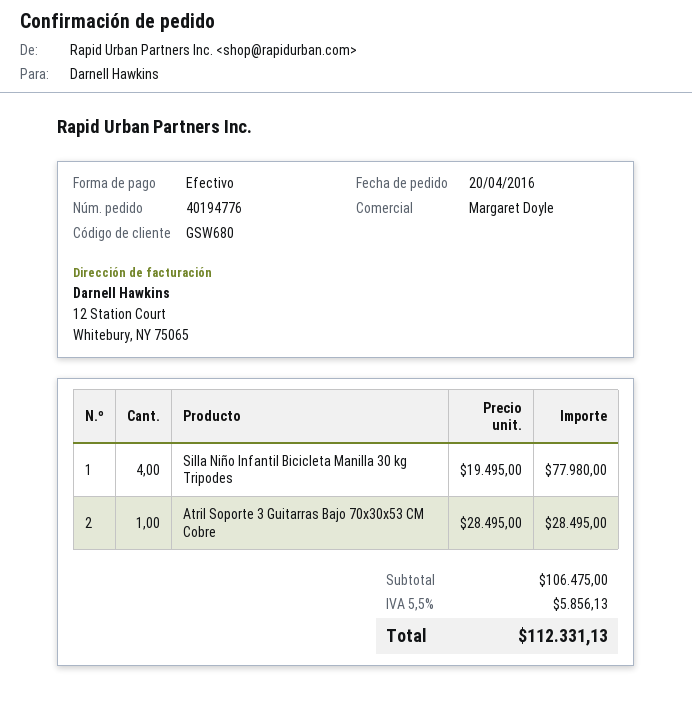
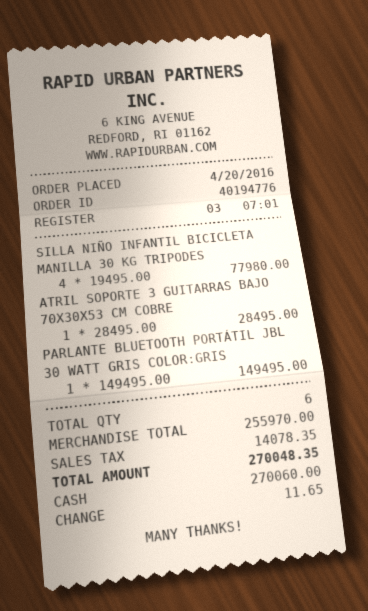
PARLANTE BLUETOOTH PORTÁTIL JBL 30 WATT GRIS COLOR:GRIS: none -> 1 x 149495.00 = 149495.00
subtotal: 106475.00 -> 255970.00
tax: 5856.13 -> 14078.35
total: 112331.13 -> 270048.35

